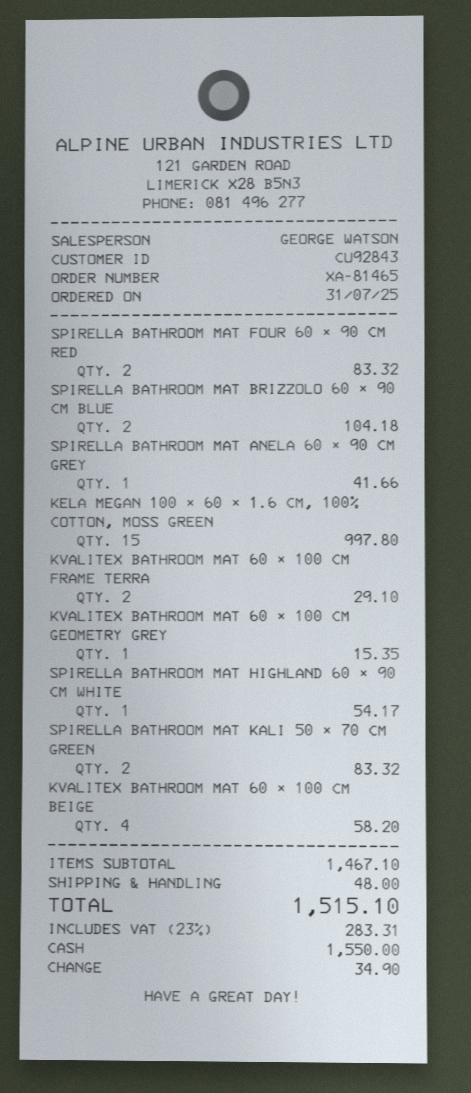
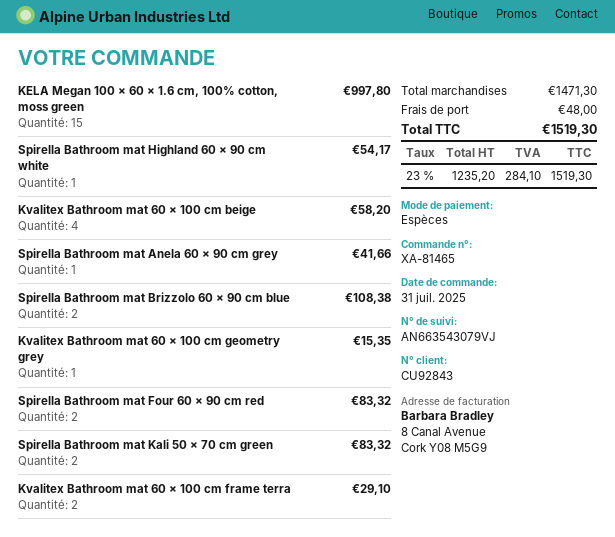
SPIRELLA BATHROOM MAT BRIZZOLO 60 × 90 CM BLUE: 2 for 104.18 -> 2 for 108.38
subtotal: 1467.10 -> 1471.30
tax: 23% = 283.31 -> 23% = 284.10
total: 1515.10 -> 1519.30

